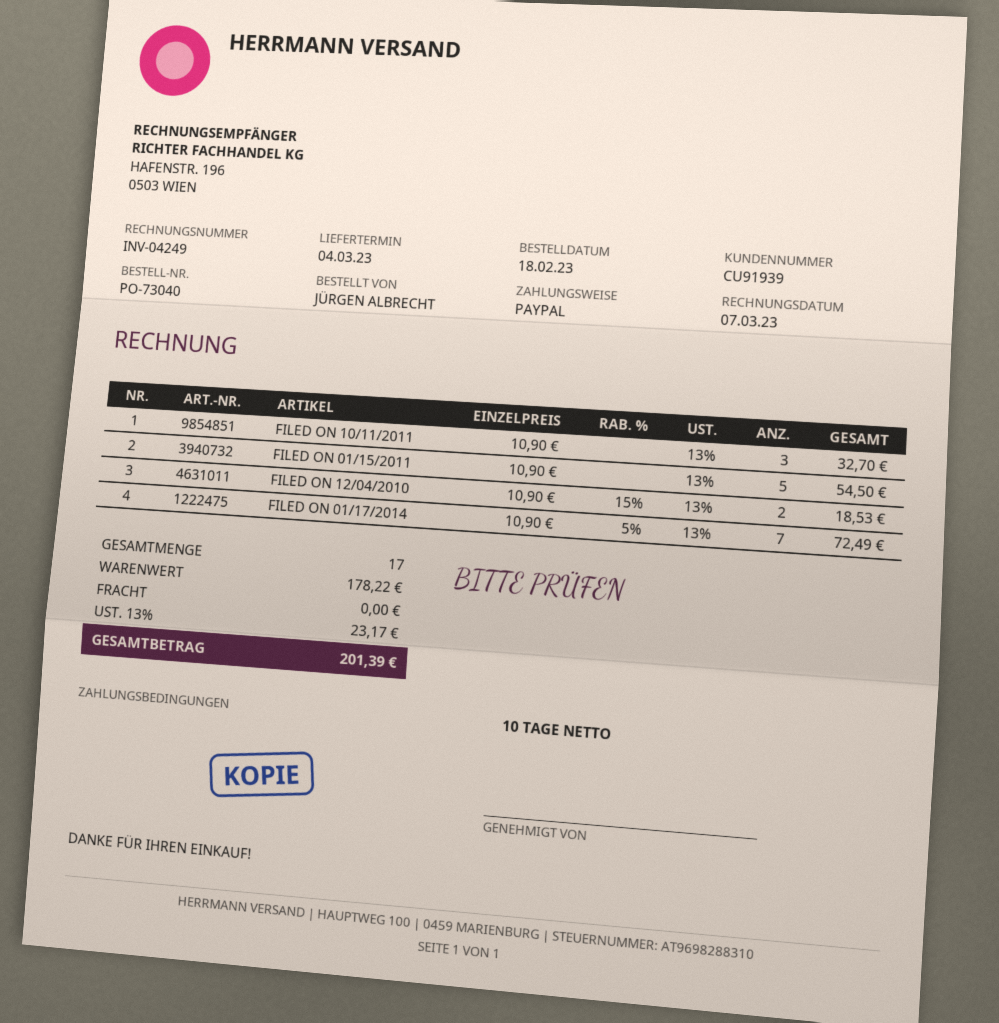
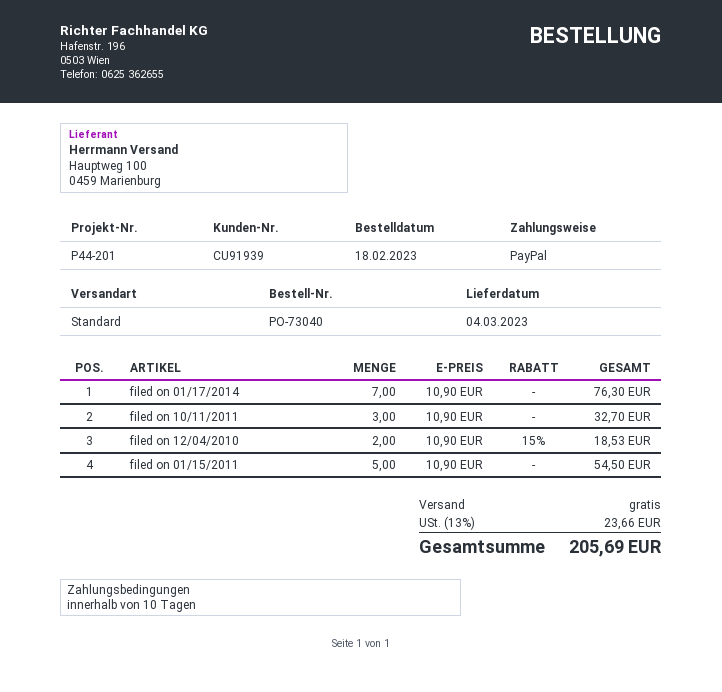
FILED ON 01/17/2014: 7 x 10.90 - 5% = 72.49 -> 7 x 10.90 = 76.30
tax: 13% = 23.17 -> 13% = 23.66
total: 201.39 -> 205.69

